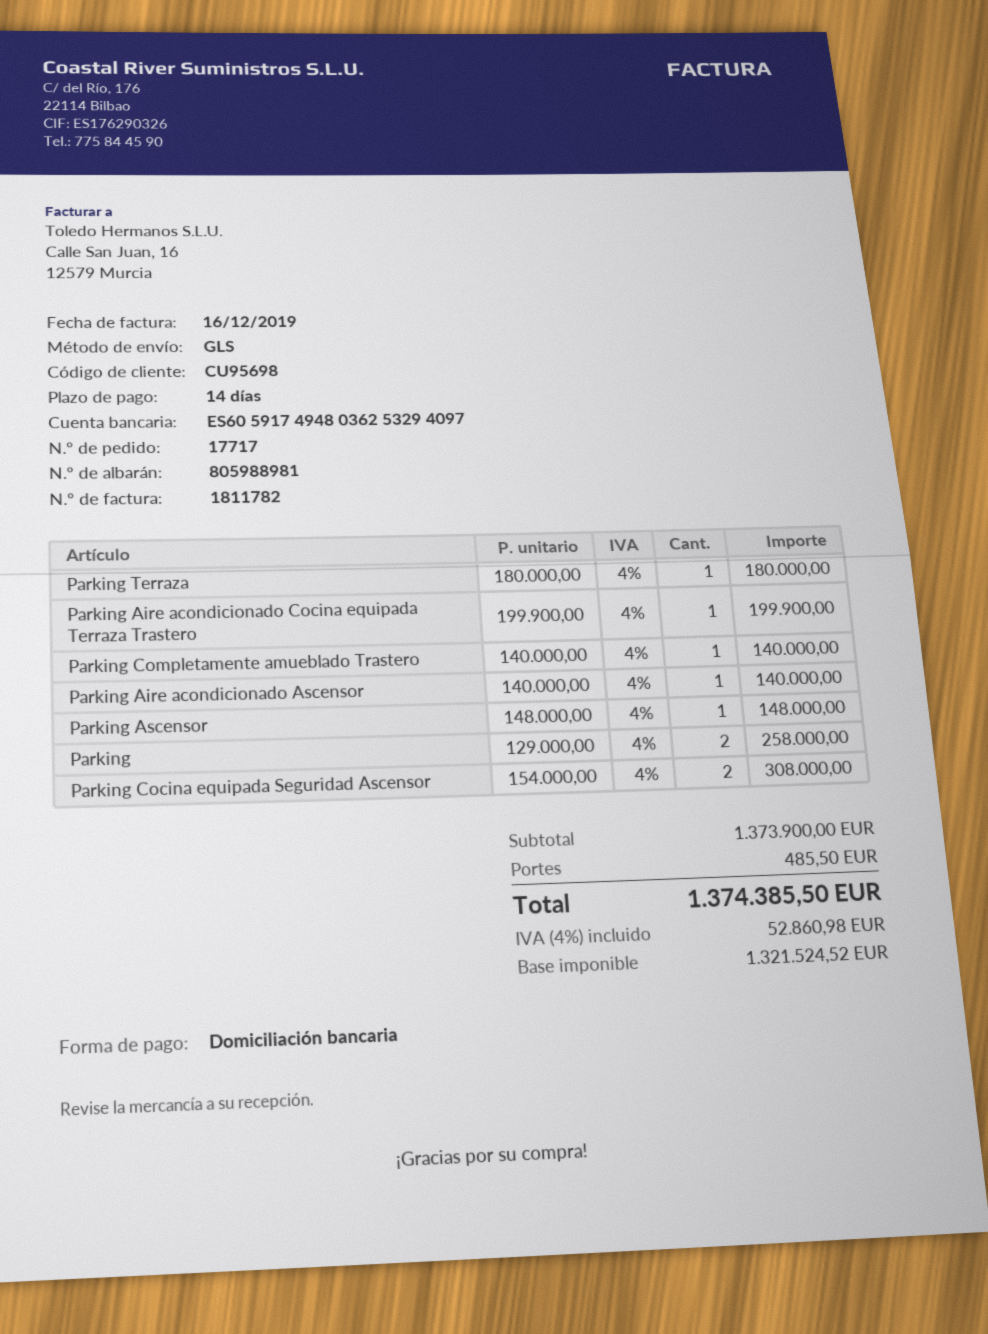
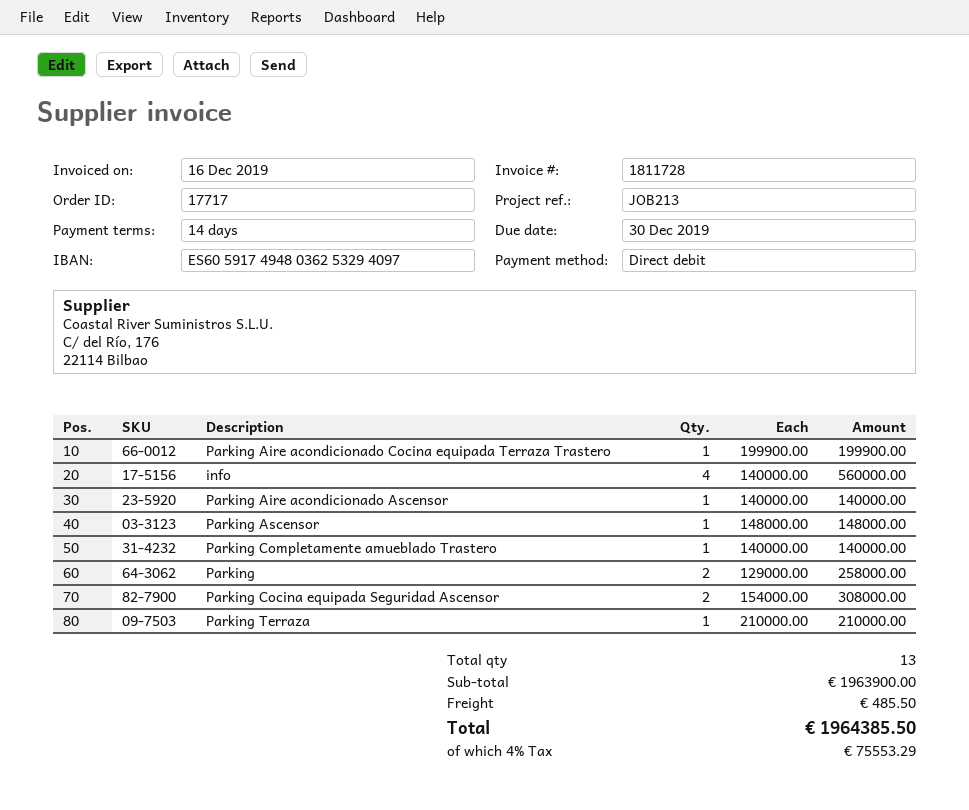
invoice number: 1811782 -> 1811728
Parking Terraza: 1 x 180000.00 = 180000.00 -> 1 x 210000.00 = 210000.00
info: none -> 4 x 140000.00 = 560000.00
subtotal: 1373900.00 -> 1963900.00
tax: 4% = 52860.98 -> 4% = 75553.29
total: 1374385.50 -> 1964385.50

